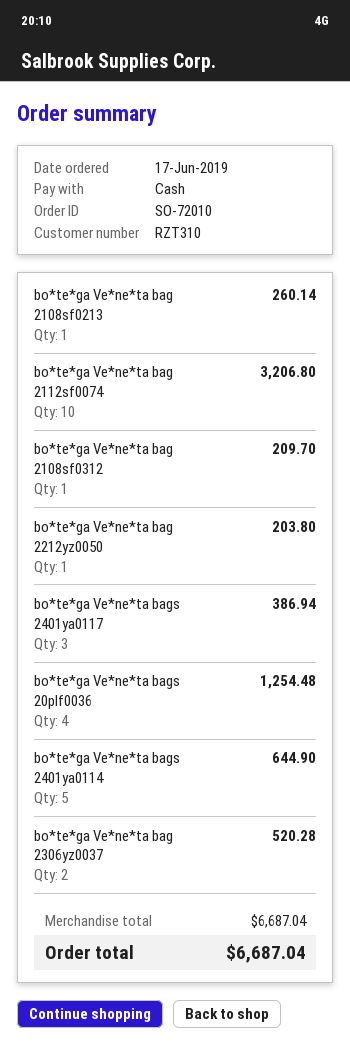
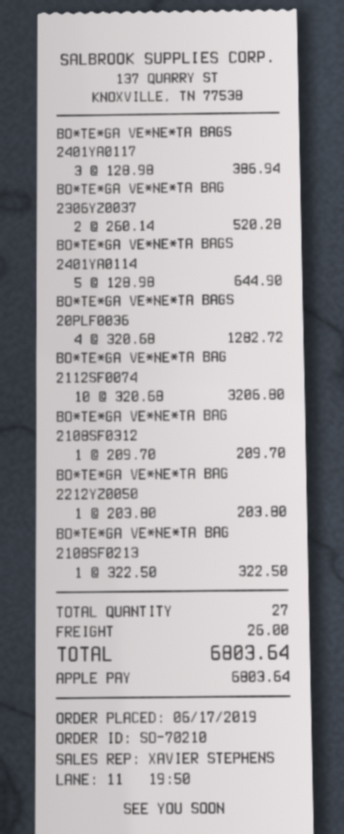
order number: SO-72010 -> SO-70210
payment method: cash -> Apple Pay
bo*te*ga Ve*ne*ta bag 2108sf0213: 1 for 260.14 -> 1 for 322.50
bo*te*ga Ve*ne*ta bags 20plf0036: 4 for 1254.48 -> 4 for 1282.72
shipping: none -> 26.00
total: 6687.04 -> 6803.64

